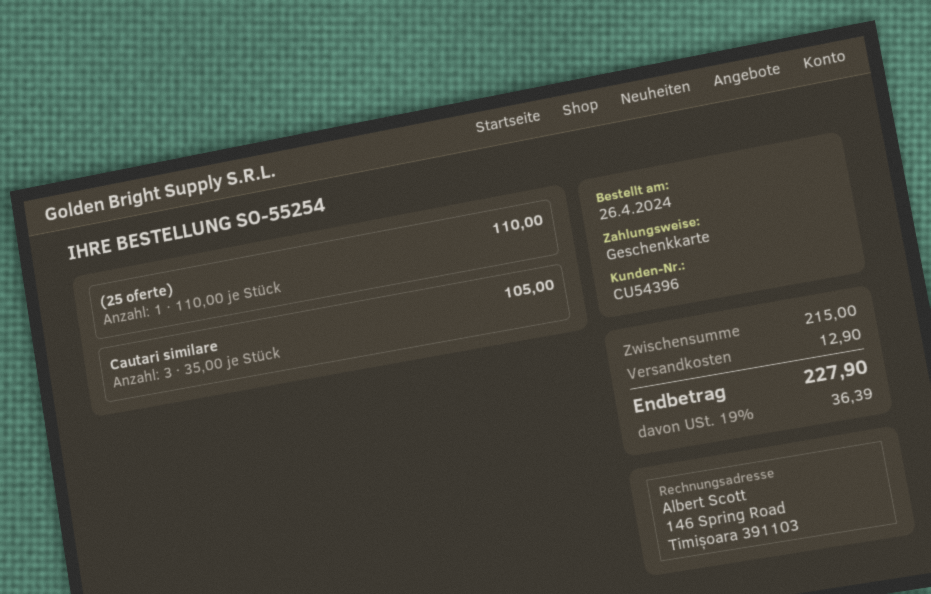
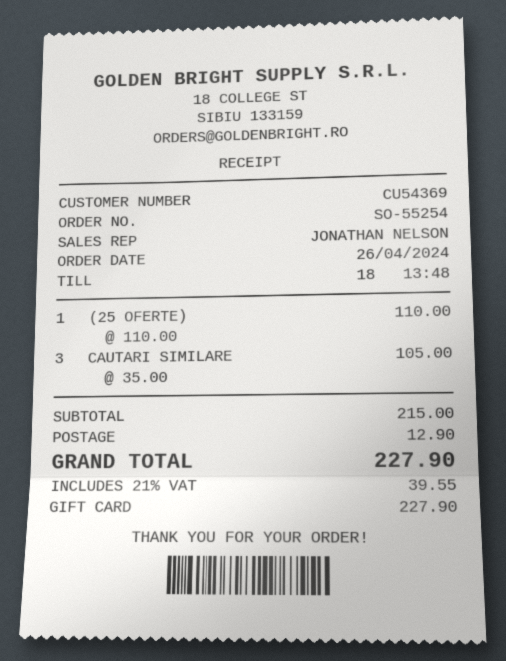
customer number: CU54396 -> CU54369
tax: 19% = 36.39 -> 21% = 39.55

